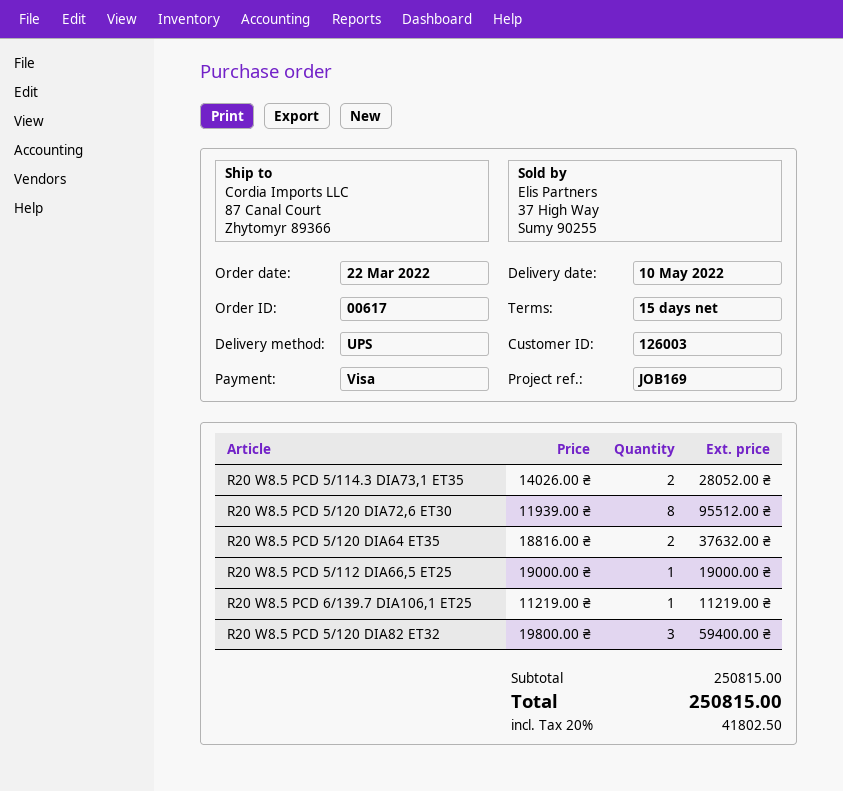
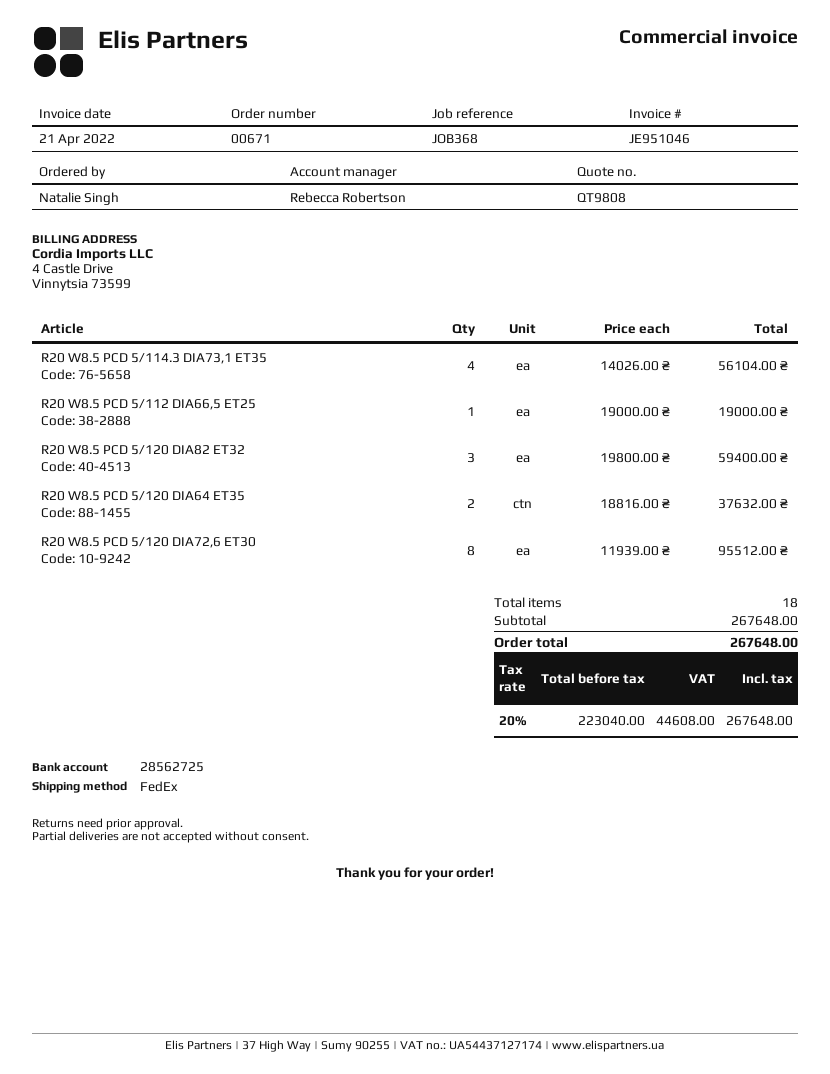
order number: 00617 -> 00671
reference: JOB169 -> JOB368
shipping method: UPS -> FedEx
R20 W8.5 PCD 5/114.3 DIA73,1 ET35: 2 x 14026.00 = 28052.00 -> 4 x 14026.00 = 56104.00
R20 W8.5 PCD 6/139.7 DIA106,1 ET25: 1 x 11219.00 = 11219.00 -> none
subtotal: 250815.00 -> 267648.00
tax: 20% = 41802.50 -> 20% = 44608.00
total: 250815.00 -> 267648.00

